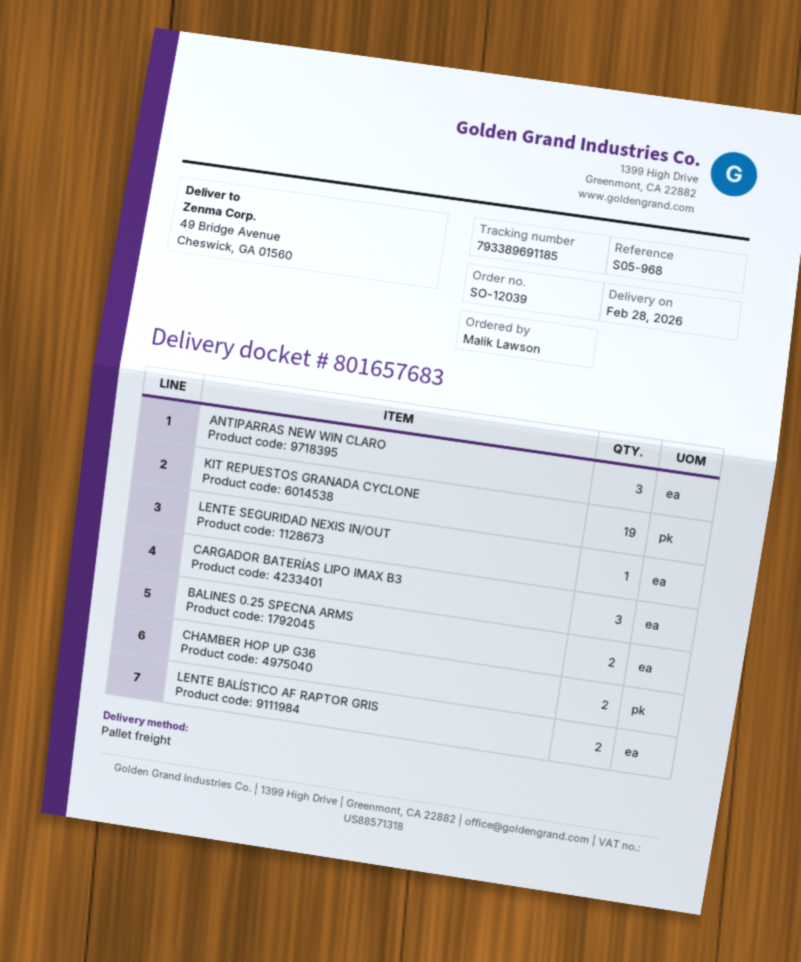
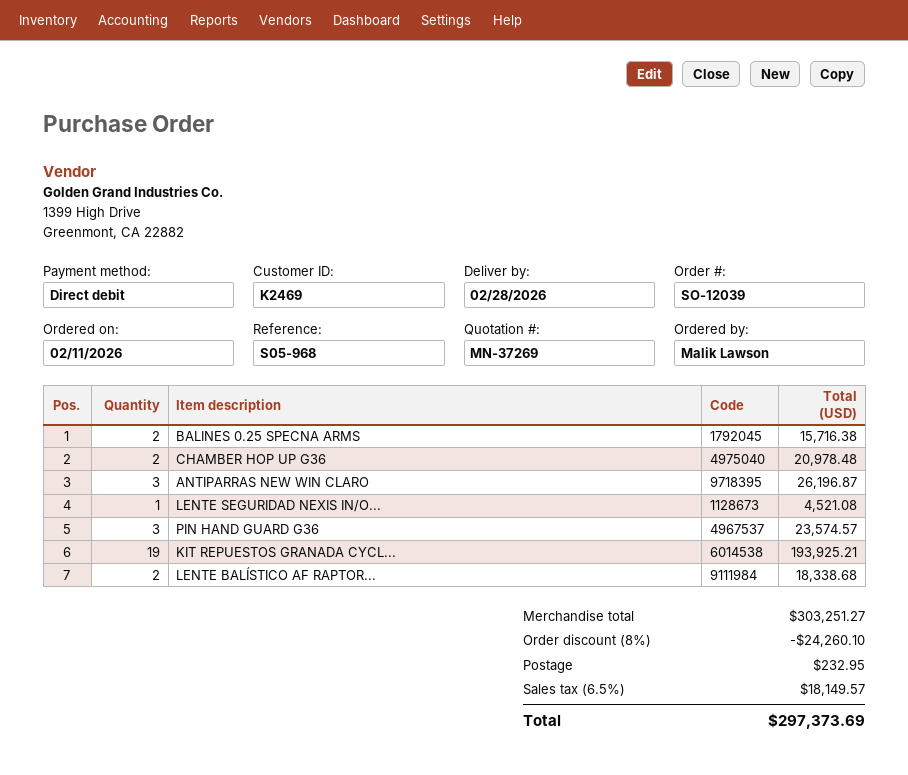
CARGADOR BATERÍAS LIPO IMAX B3: 3 -> none
PIN HAND GUARD G36: none -> 3

